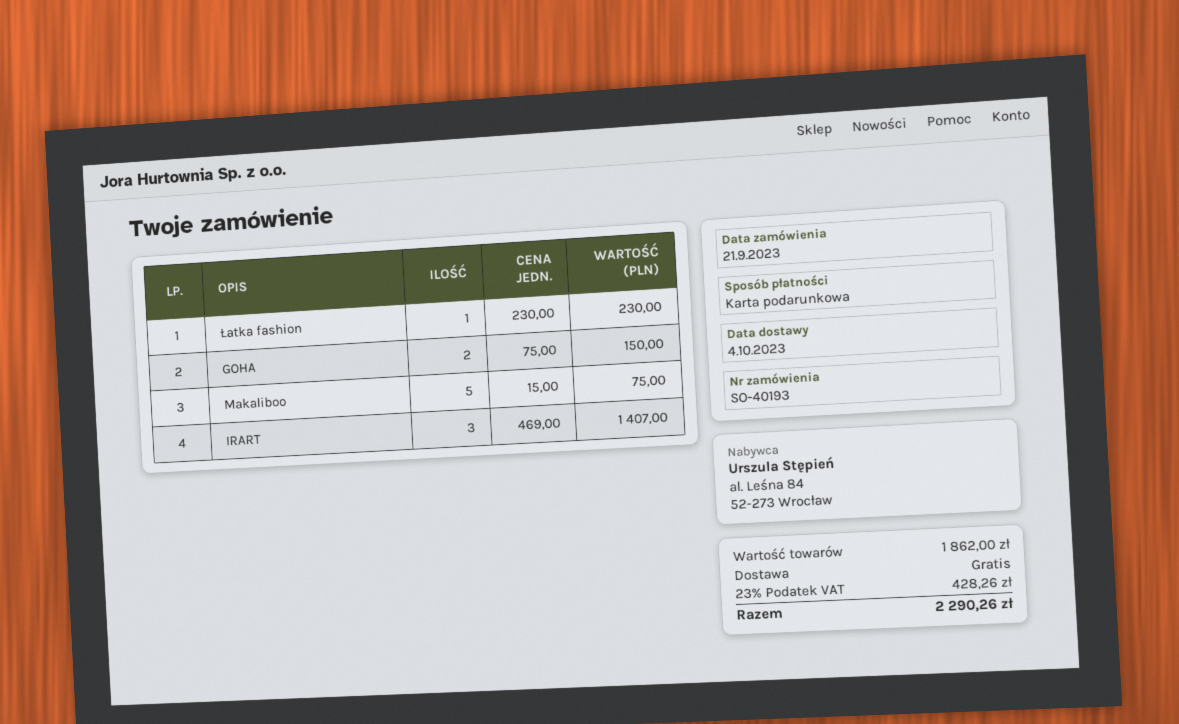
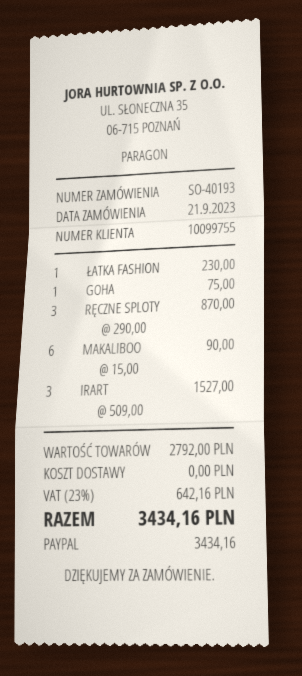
payment method: gift card -> PayPal
GOHA: 2 x 75.00 = 150.00 -> 1 x 75.00 = 75.00
Makaliboo: 5 x 15.00 = 75.00 -> 6 x 15.00 = 90.00
IRART: 3 x 469.00 = 1407.00 -> 3 x 509.00 = 1527.00
RĘCZNE SPLOTY: none -> 3 x 290.00 = 870.00
subtotal: 1862.00 -> 2792.00
tax: 23% = 428.26 -> 23% = 642.16
total: 2290.26 -> 3434.16

